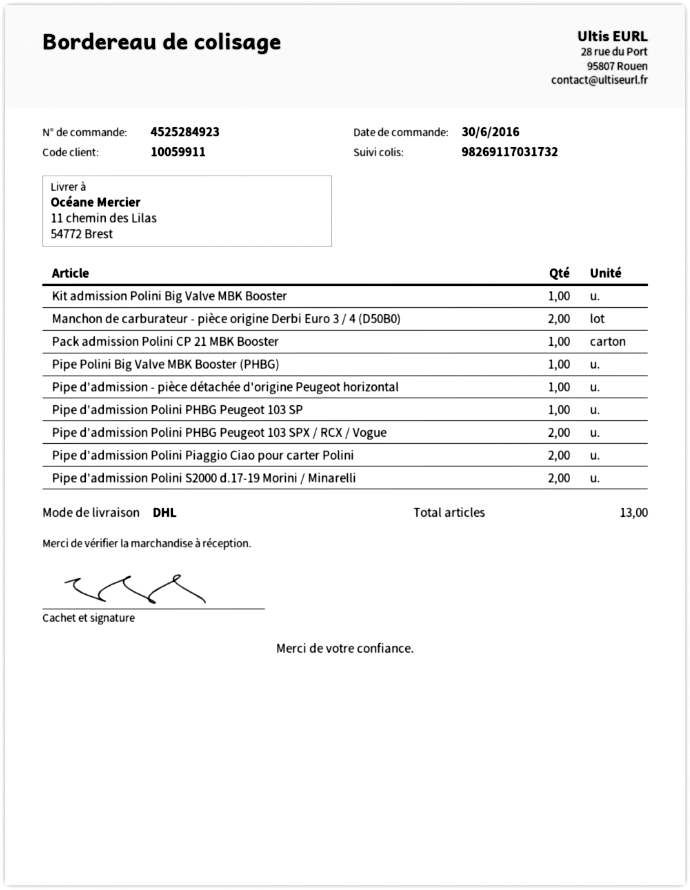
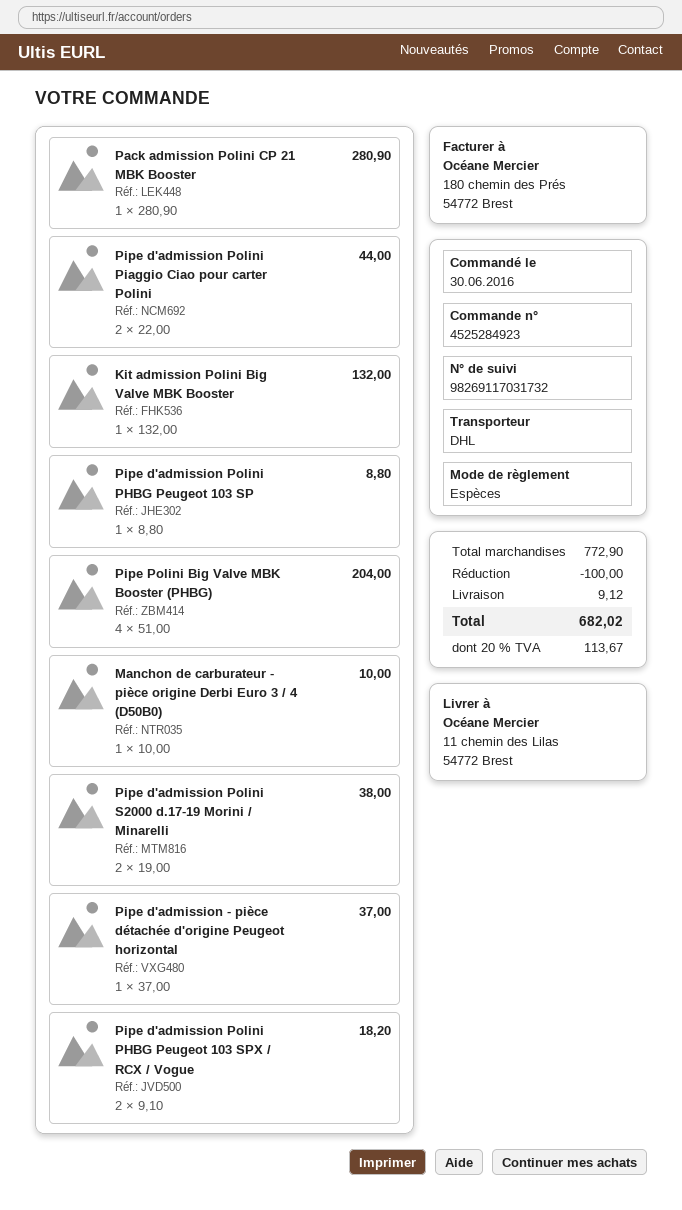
Manchon de carburateur - pièce origine Derbi Euro 3 / 4 (D50B0): 2 -> 1
Pipe Polini Big Valve MBK Booster (PHBG): 1 -> 4

